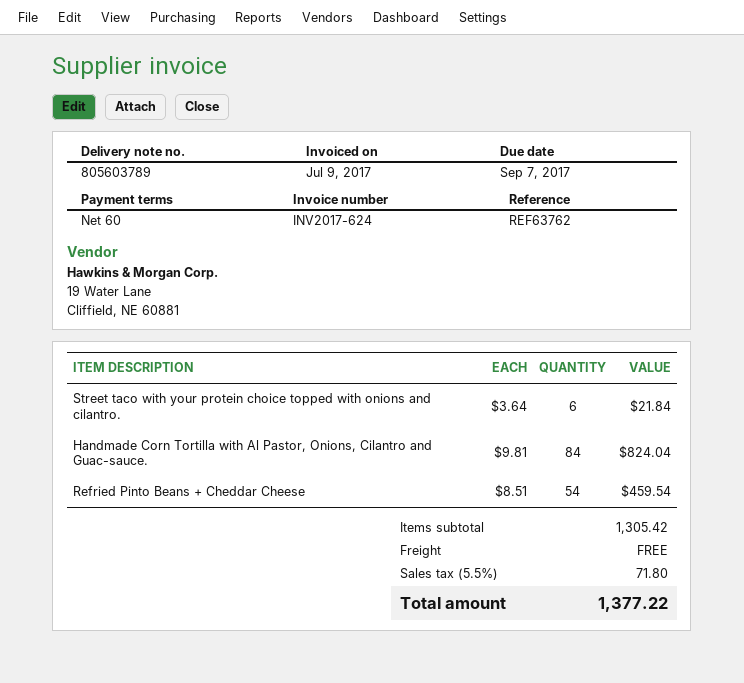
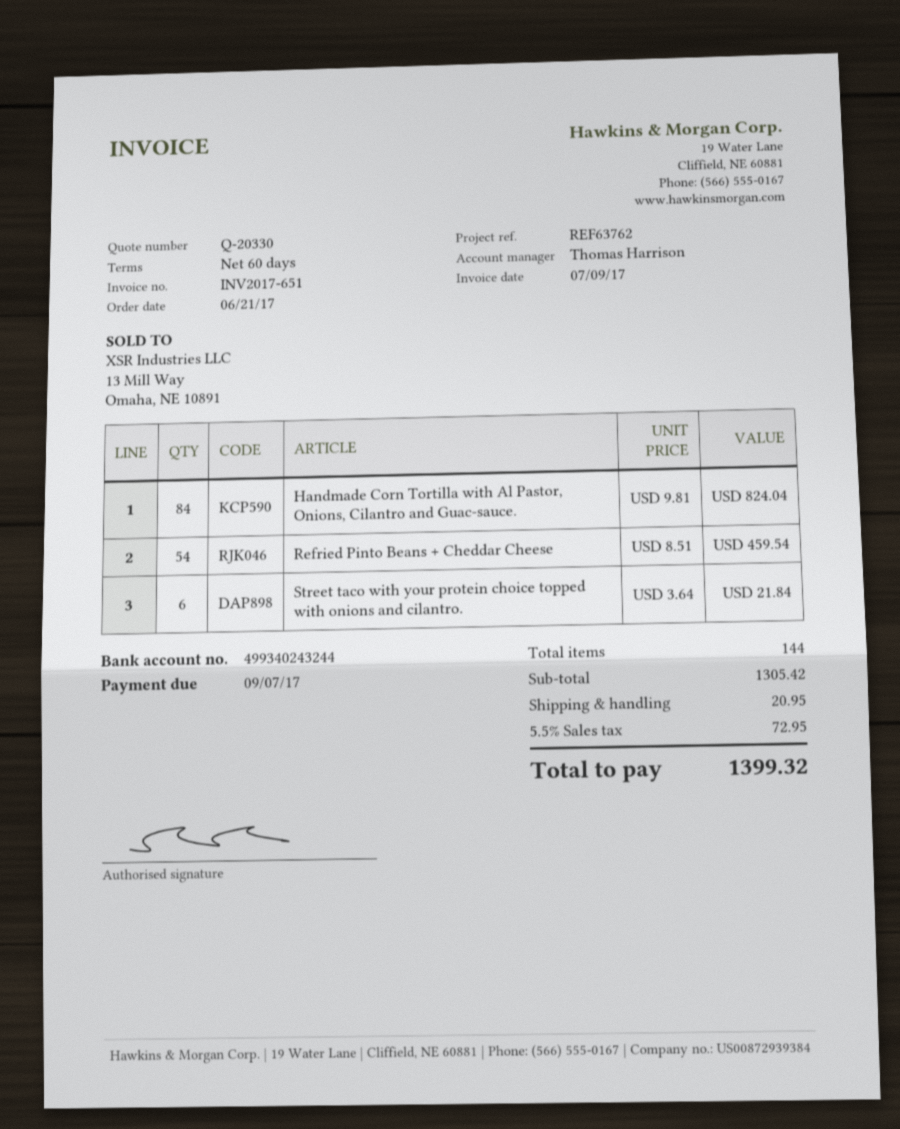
invoice number: INV2017-624 -> INV2017-651
shipping: 0.00 -> 20.95
tax: 5.5% = 71.80 -> 5.5% = 72.95
total: 1377.22 -> 1399.32

